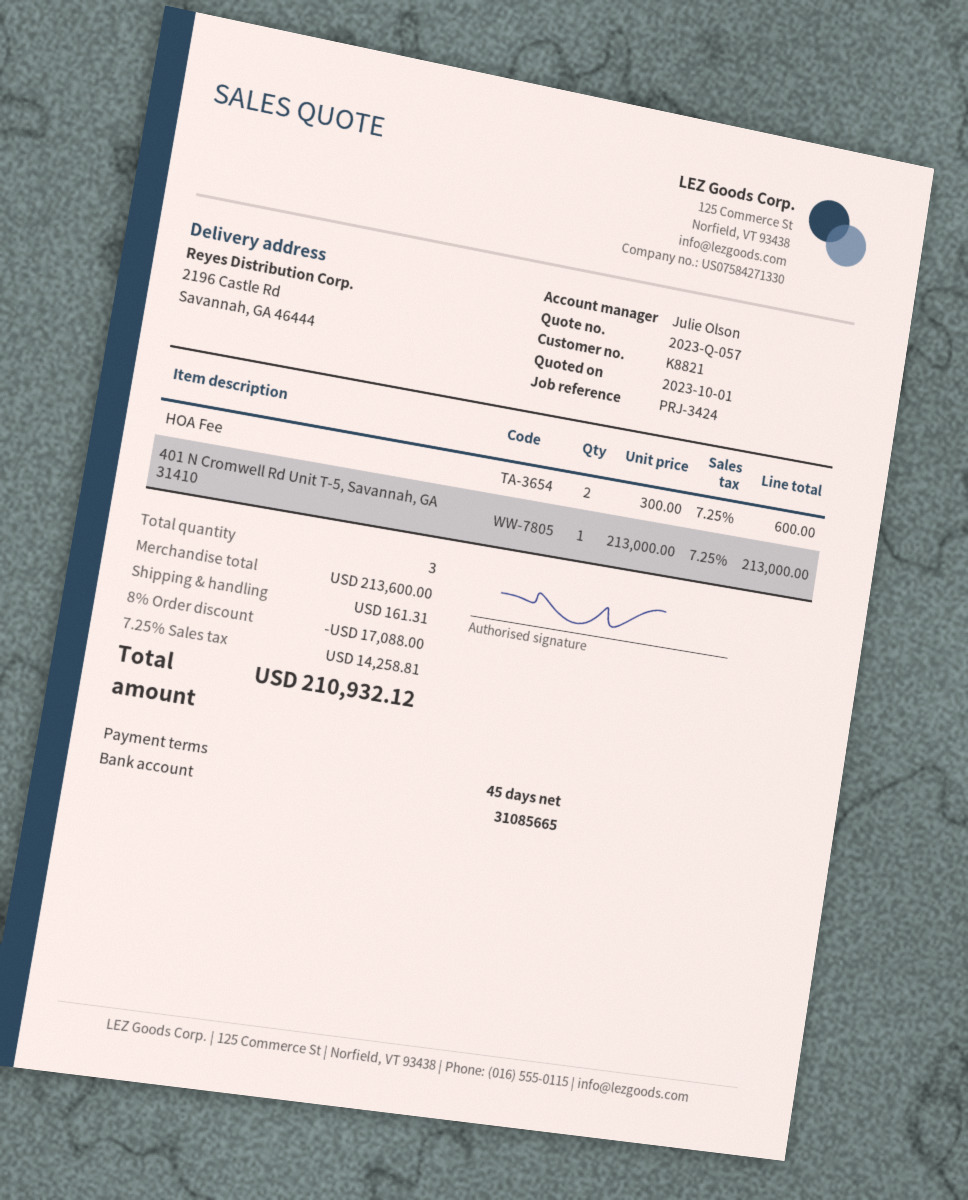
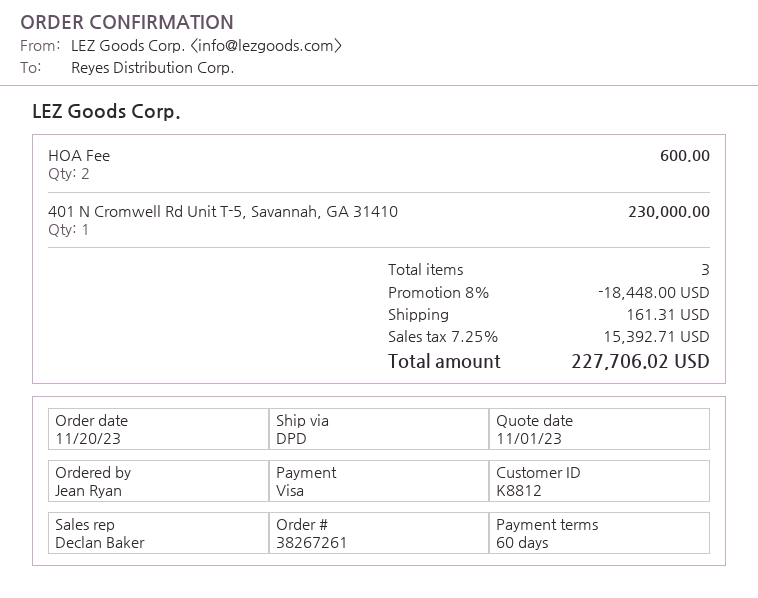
quote date: 2023-10-01 -> 2023-11-01
payment terms: 45 days -> 60 days
customer number: K8821 -> K8812
sales rep: Julie Olson -> Declan Baker
401 N Cromwell Rd Unit T-5, Savannah, GA 31410: 1 for 213000.00 -> 1 for 230000.00
discount: 8% = 17088.00 -> 8% = 18448.00
tax: 7.25% = 14258.81 -> 7.25% = 15392.71
total: 210932.12 -> 227706.02

